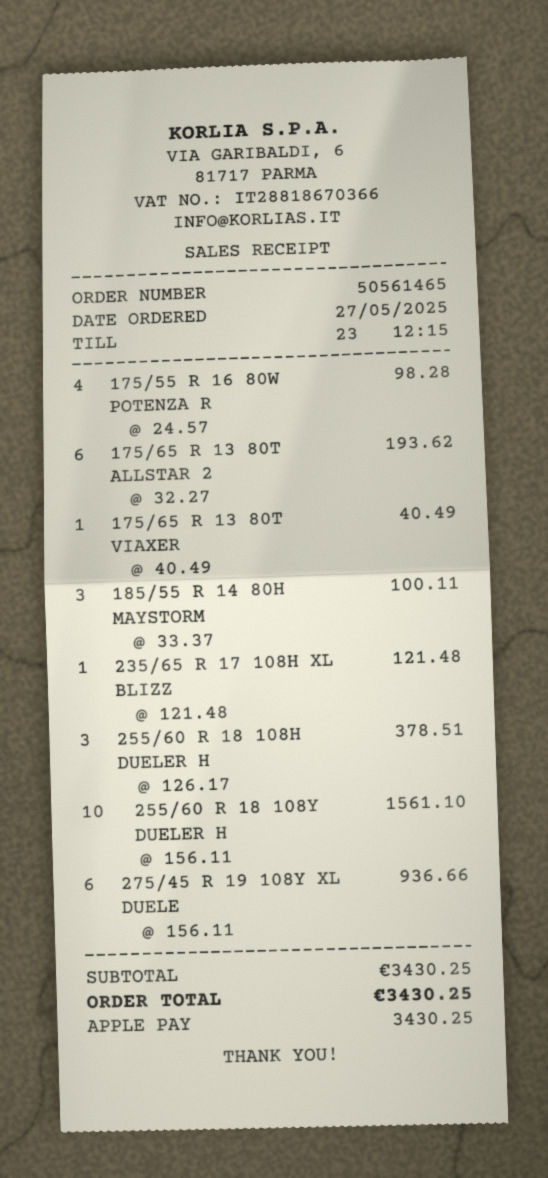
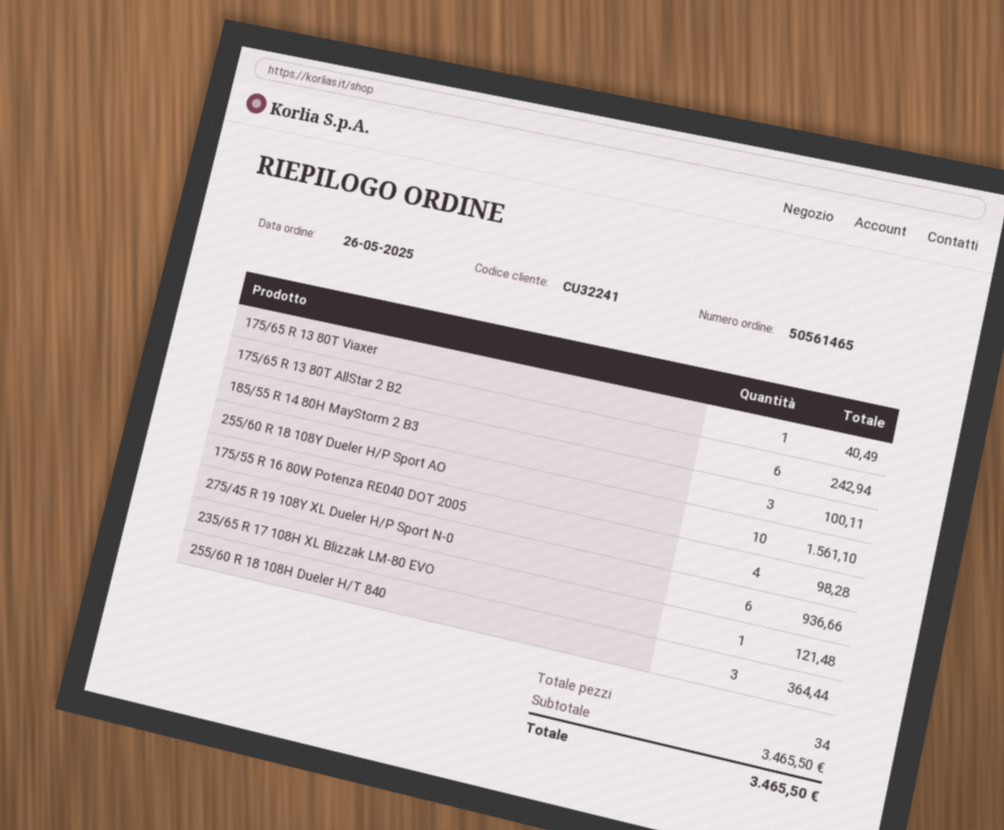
order date: 2025-05-27 -> 2025-05-26
175/65 R 13 80T ALLSTAR 2: 6 for 193.62 -> 6 for 242.94
255/60 R 18 108H DUELER H: 3 for 378.51 -> 3 for 364.44
subtotal: 3430.25 -> 3465.50
total: 3430.25 -> 3465.50

